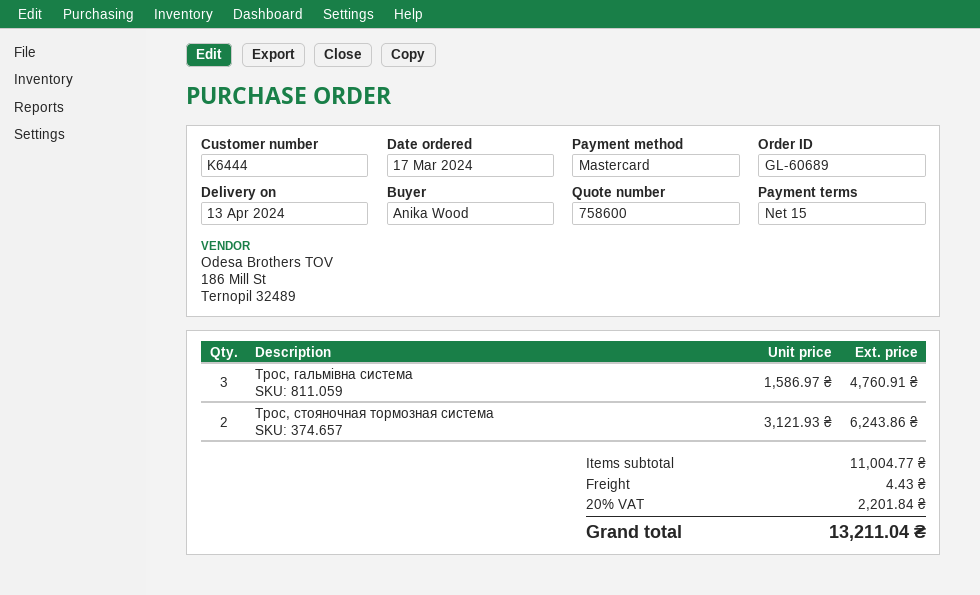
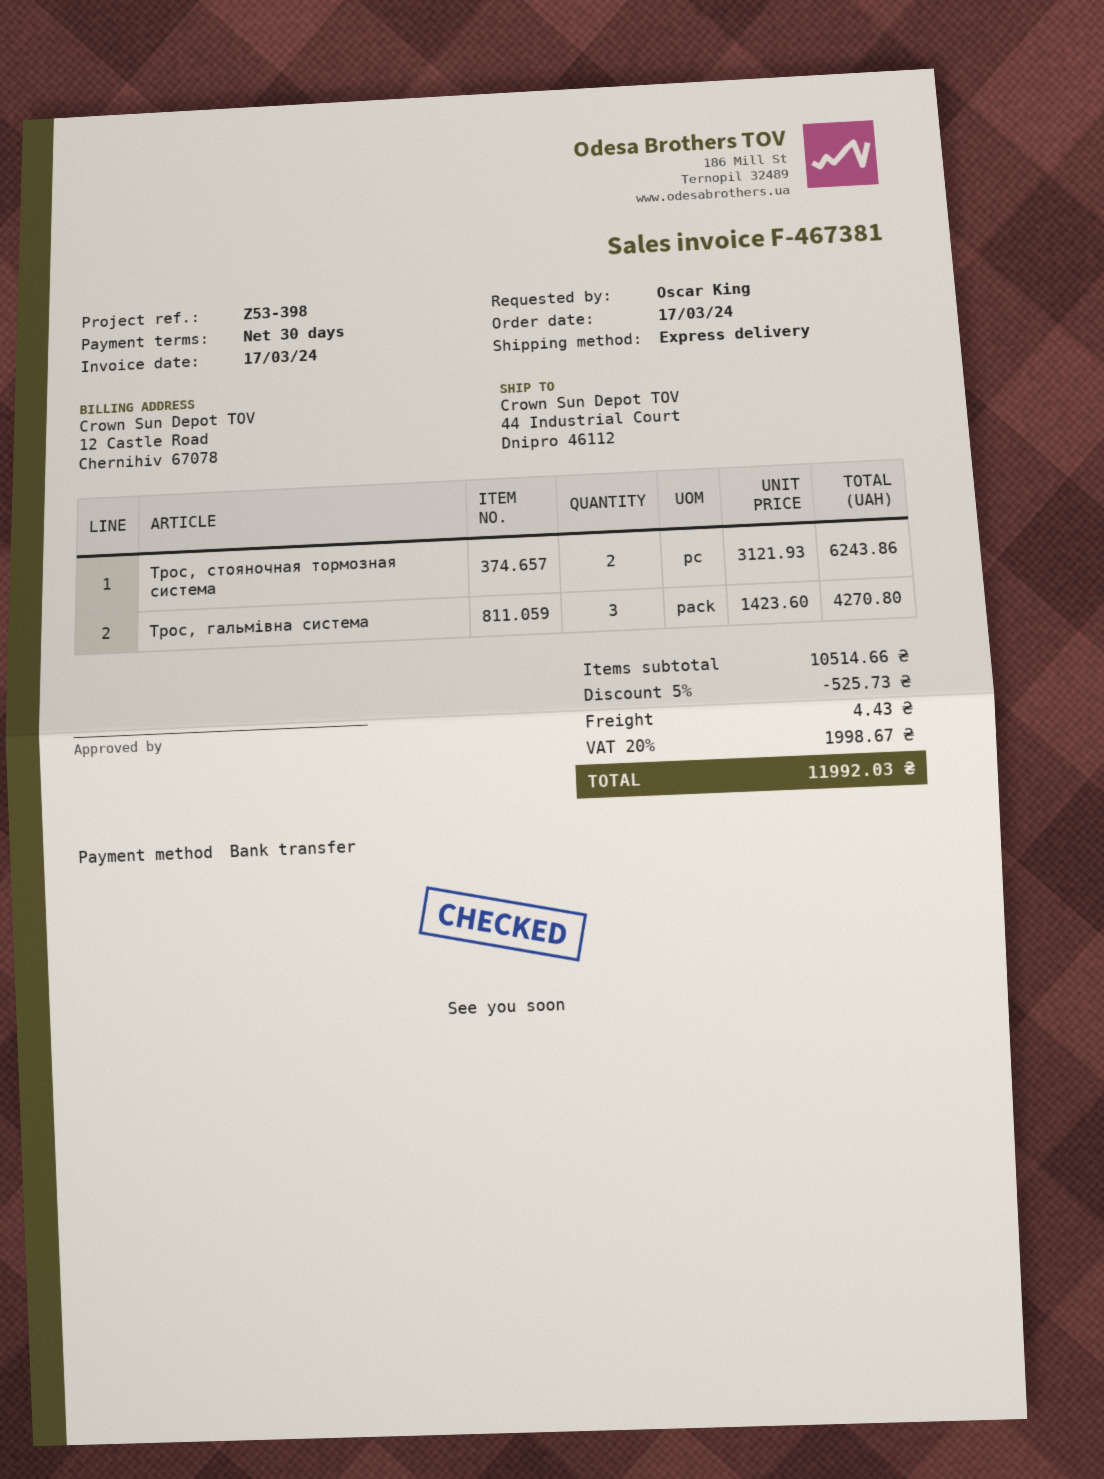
payment terms: 15 days -> 30 days
ordered by: Anika Wood -> Oscar King
payment method: Mastercard -> bank transfer
Трос, гальмівна система: 3 x 1586.97 = 4760.91 -> 3 x 1423.60 = 4270.80
subtotal: 11004.77 -> 10514.66
discount: none -> 5% = 525.73
tax: 20% = 2201.84 -> 20% = 1998.67
total: 13211.04 -> 11992.03

